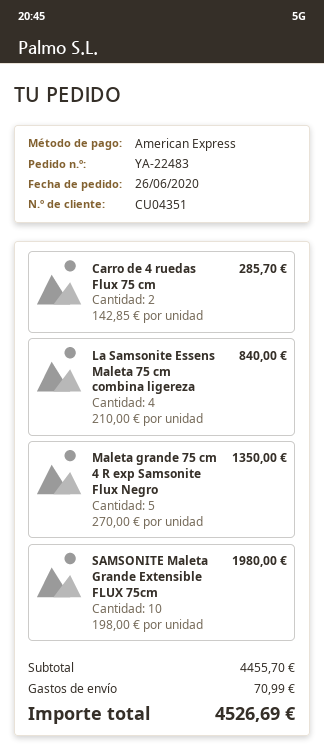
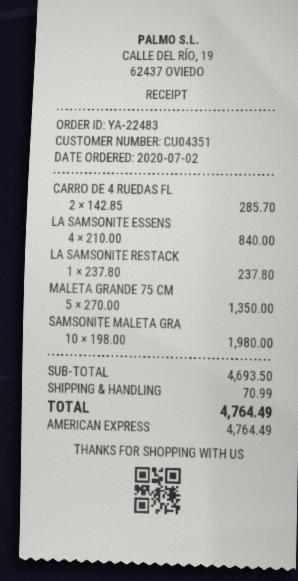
order date: 2020-06-26 -> 2020-07-02
LA SAMSONITE RESTACK: none -> 1 x 237.80 = 237.80
subtotal: 4455.70 -> 4693.50
total: 4526.69 -> 4764.49

